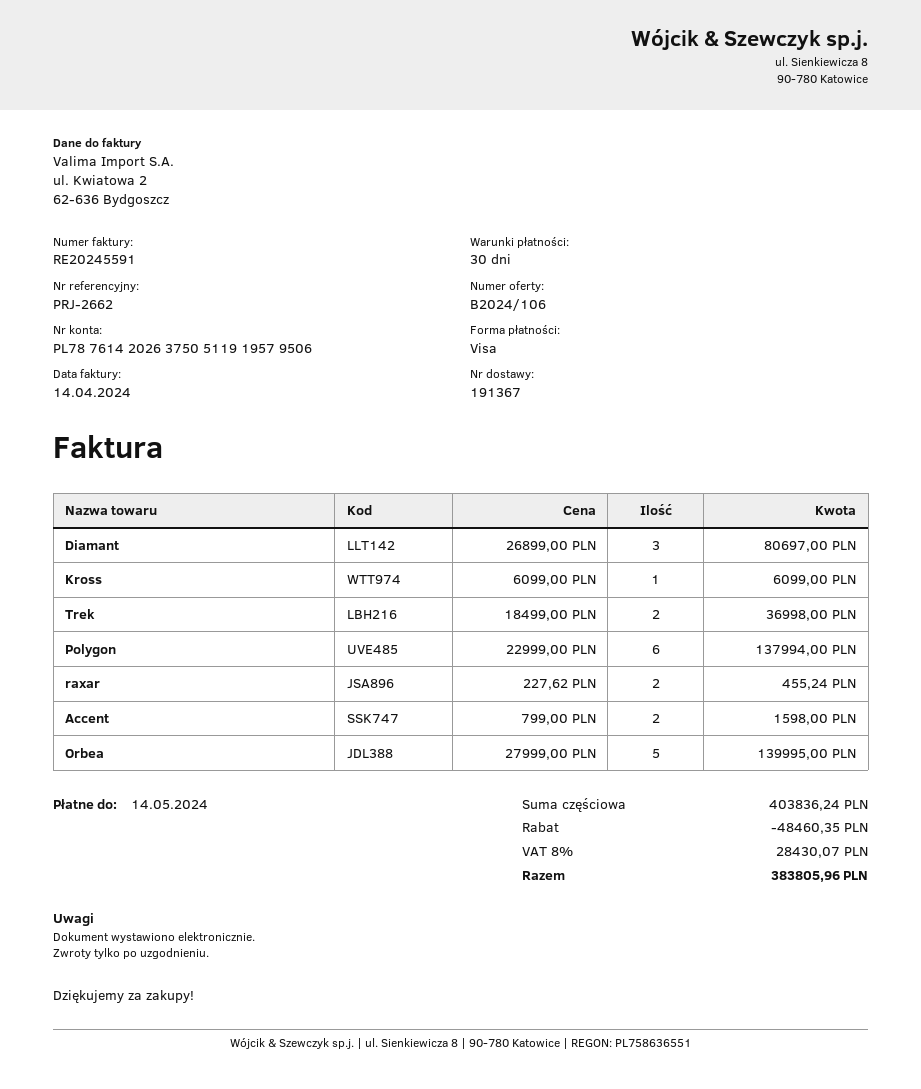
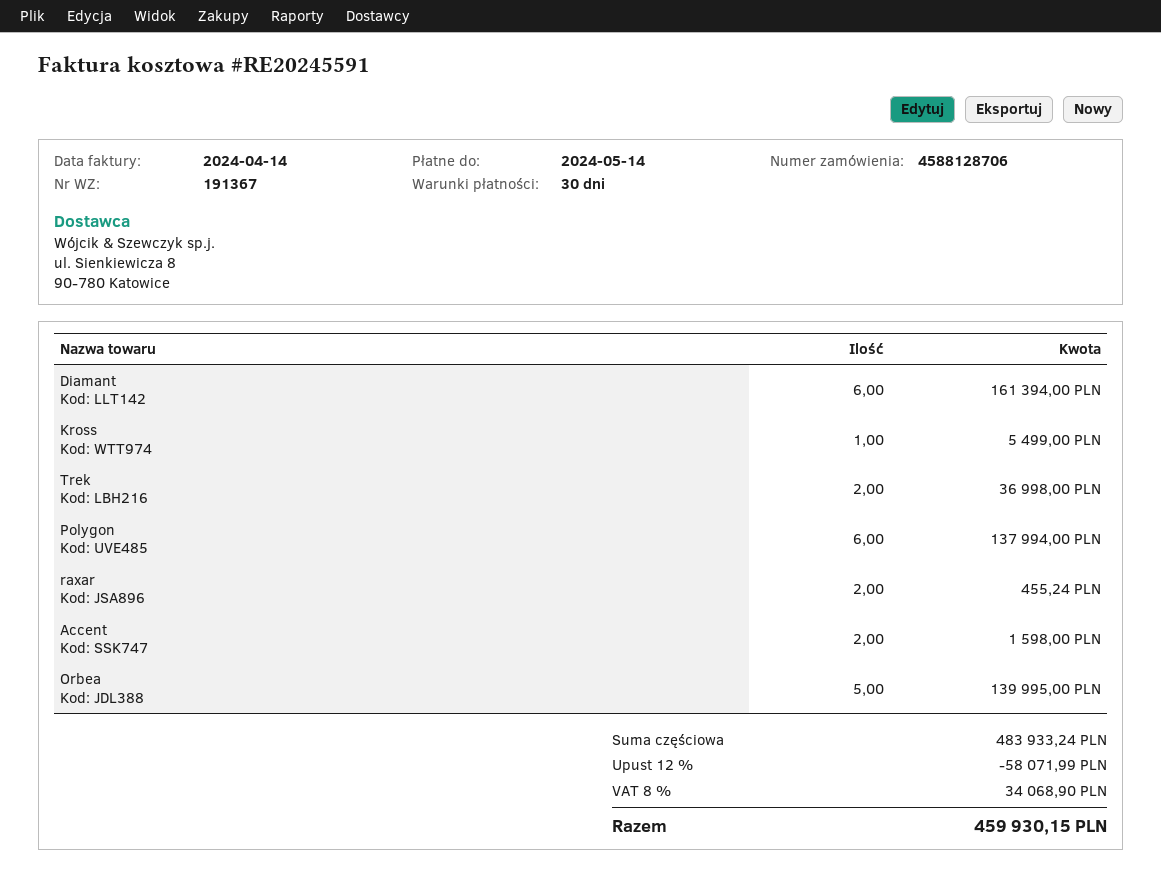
Diamant: 3 for 80697.00 -> 6 for 161394.00
Kross: 1 for 6099.00 -> 1 for 5499.00
subtotal: 403836.24 -> 483933.24
discount: 48460.35 -> 58071.99
tax: 8% = 28430.07 -> 8% = 34068.90
total: 383805.96 -> 459930.15

